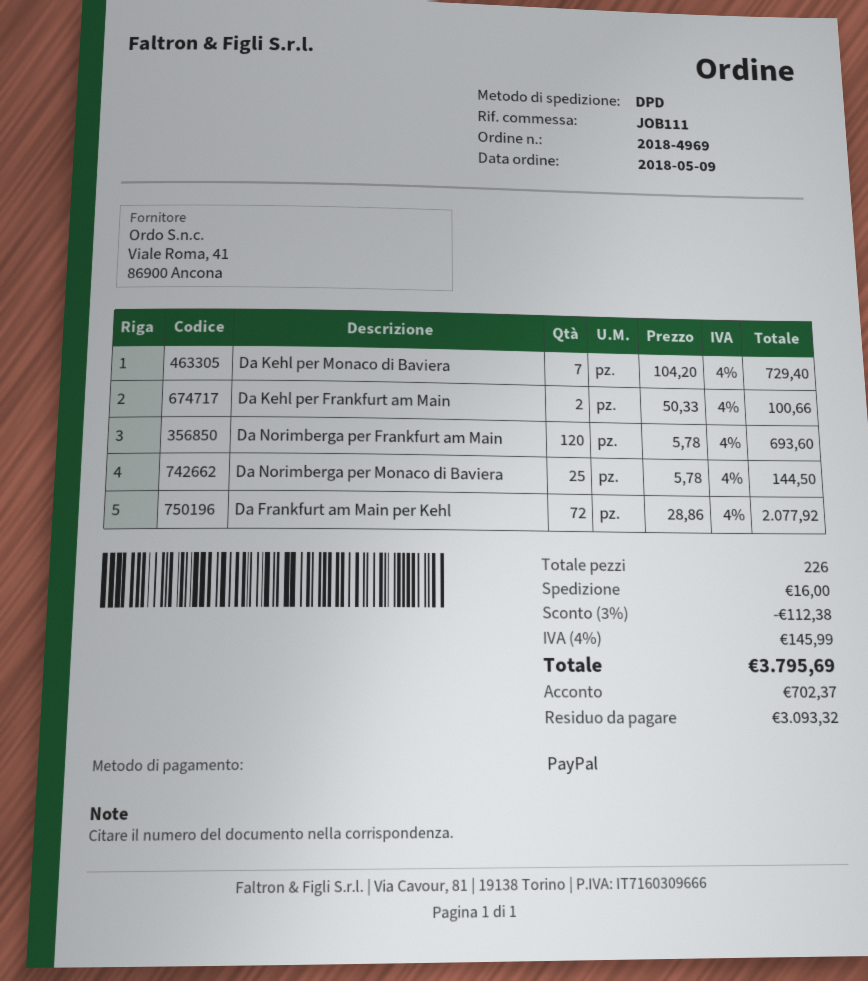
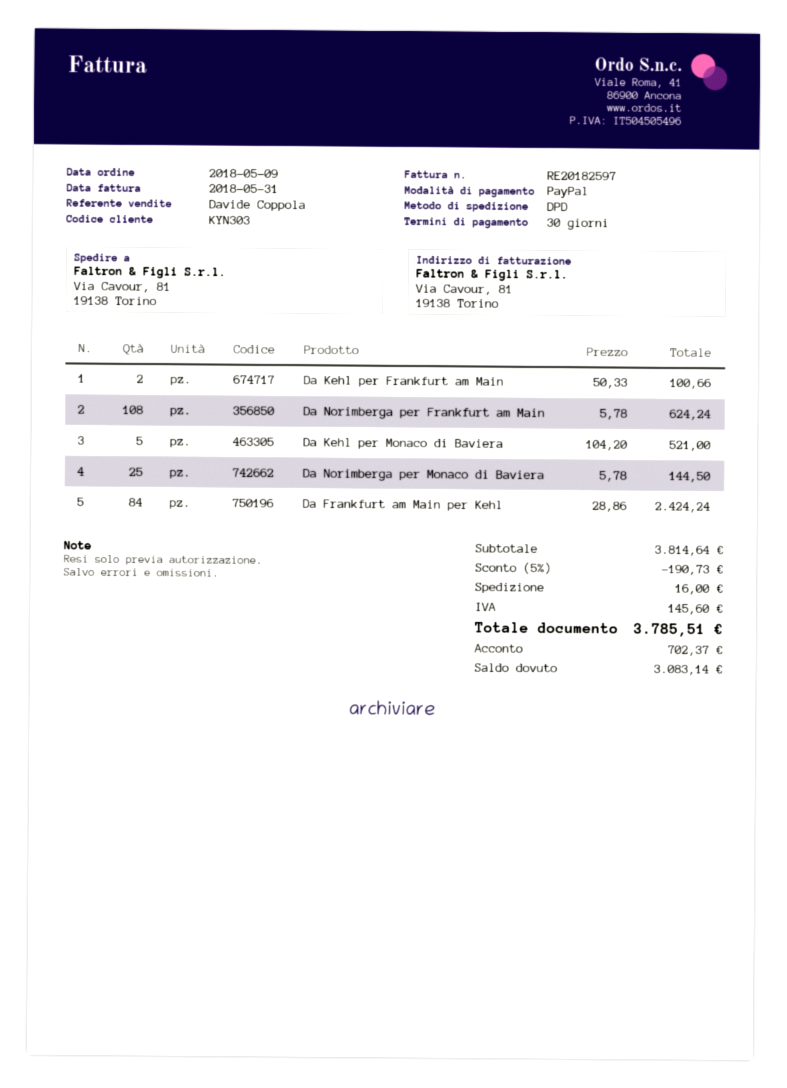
Da Kehl per Monaco di Baviera: 7 x 104.20 = 729.40 -> 5 x 104.20 = 521.00
Da Norimberga per Frankfurt am Main: 120 x 5.78 = 693.60 -> 108 x 5.78 = 624.24
Da Frankfurt am Main per Kehl: 72 x 28.86 = 2077.92 -> 84 x 28.86 = 2424.24
discount: 3% = 112.38 -> 5% = 190.73
tax: 145.99 -> 145.60
total: 3795.69 -> 3785.51
balance: 3093.32 -> 3083.14

